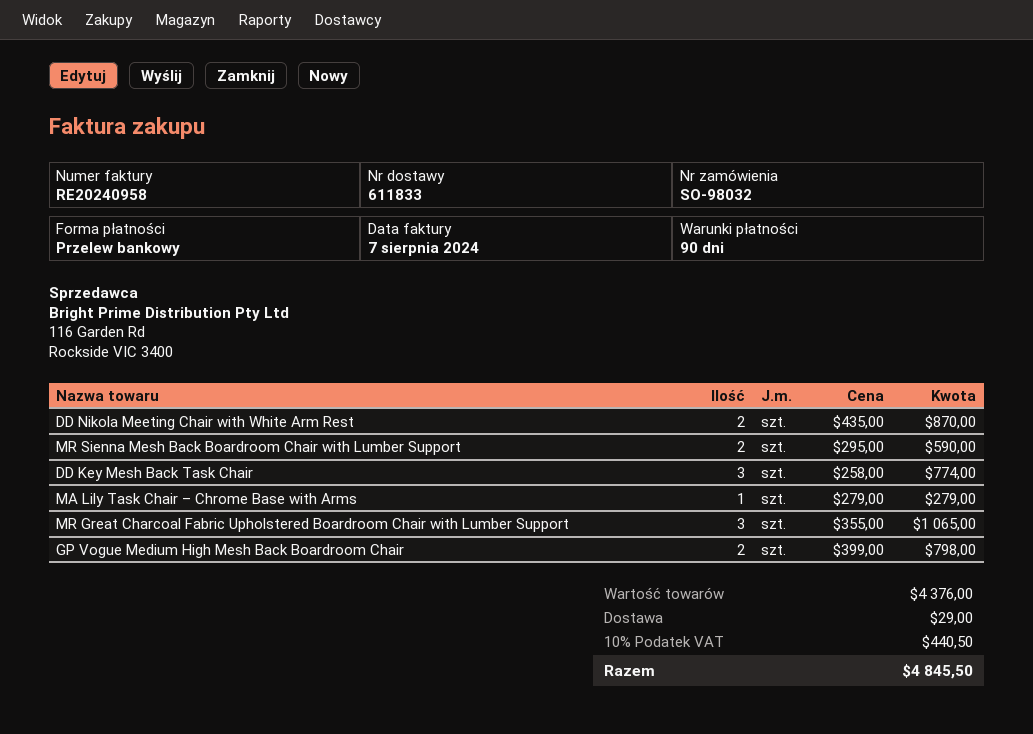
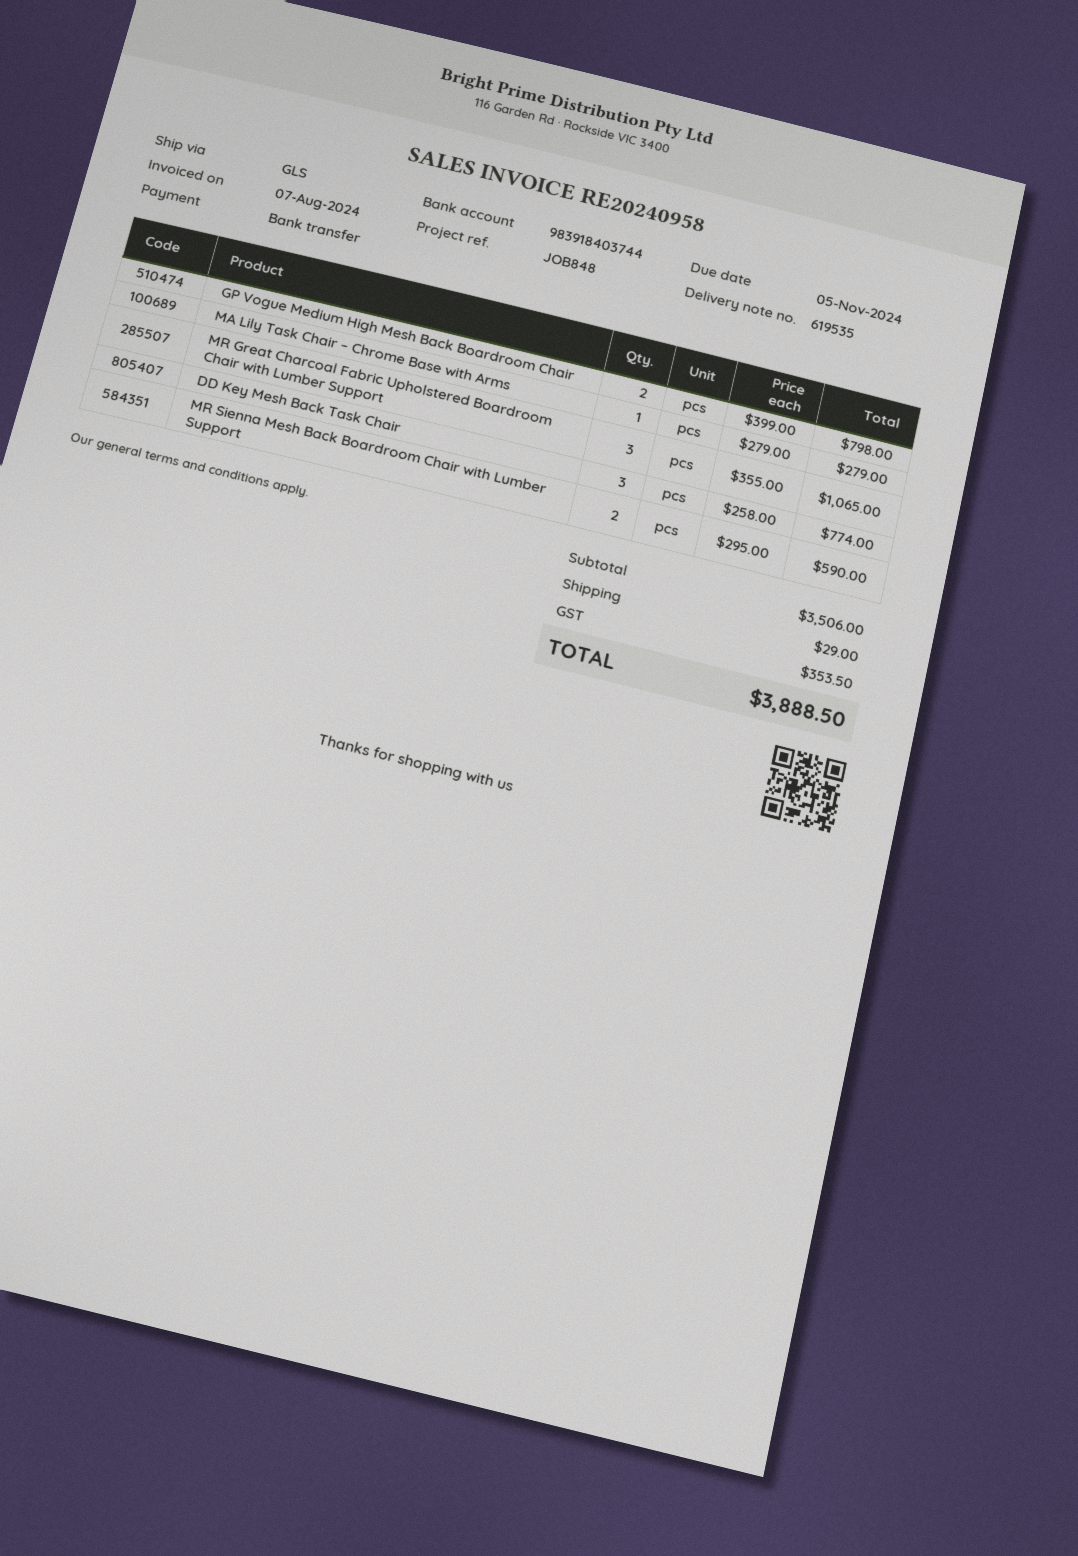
delivery note number: 611833 -> 619535
DD Nikola Meeting Chair with White Arm Rest: 2 x 435.00 = 870.00 -> none
subtotal: 4376.00 -> 3506.00
tax: 440.50 -> 353.50
total: 4845.50 -> 3888.50

